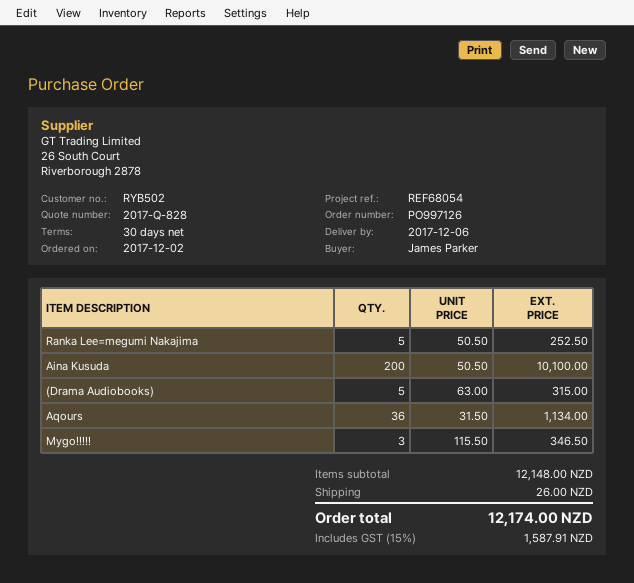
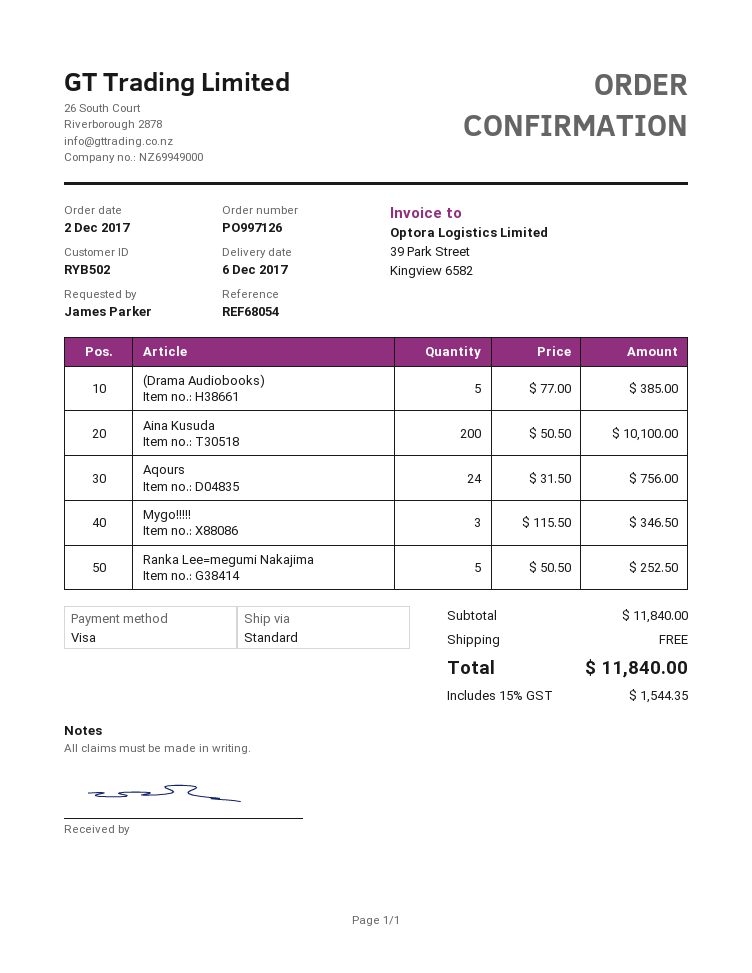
(Drama Audiobooks): 5 x 63.00 = 315.00 -> 5 x 77.00 = 385.00
Aqours: 36 x 31.50 = 1134.00 -> 24 x 31.50 = 756.00
subtotal: 12148.00 -> 11840.00
shipping: 26.00 -> 0.00
tax: 15% = 1587.91 -> 15% = 1544.35
total: 12174.00 -> 11840.00

